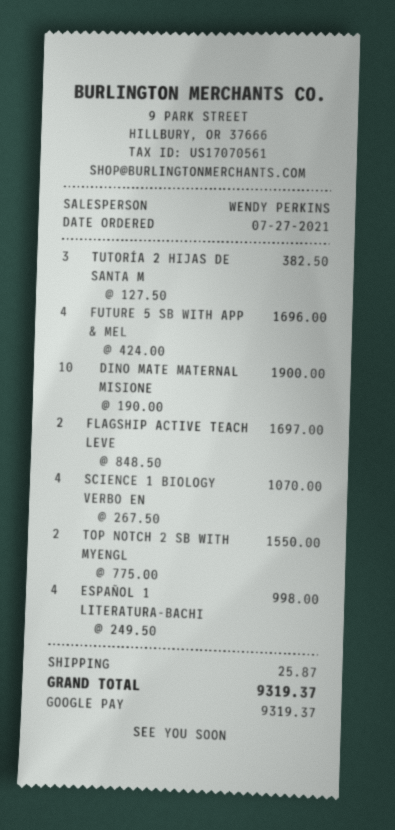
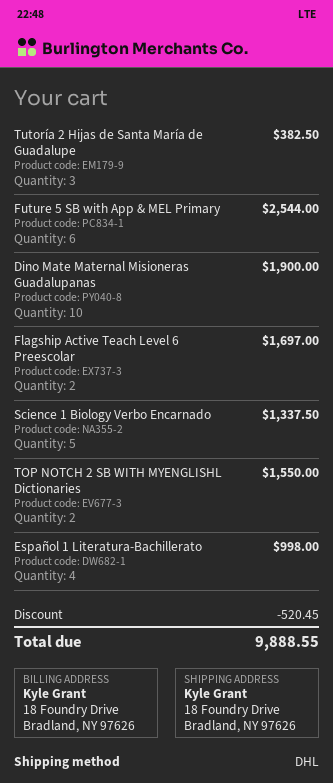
FUTURE 5 SB WITH APP & MEL: 4 for 1696.00 -> 6 for 2544.00
SCIENCE 1 BIOLOGY VERBO EN: 4 for 1070.00 -> 5 for 1337.50
discount: none -> 520.45
shipping: 25.87 -> none
total: 9319.37 -> 9888.55

